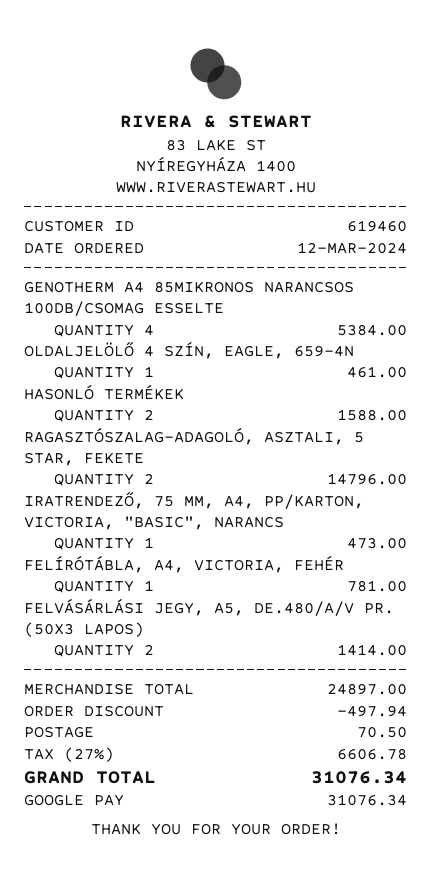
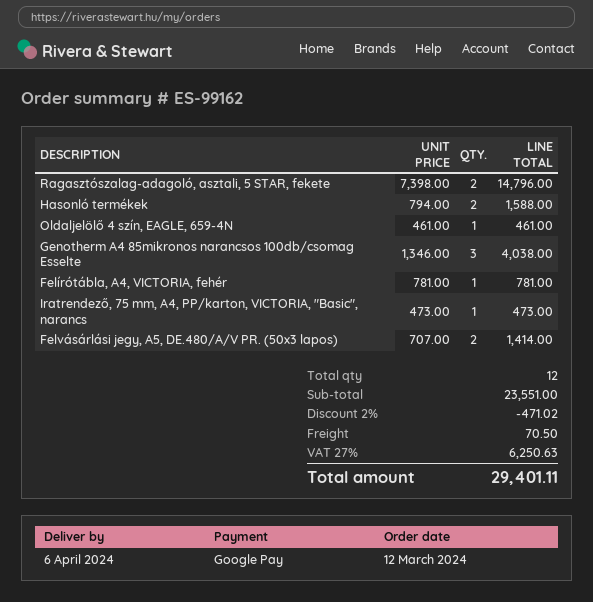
GENOTHERM A4 85MIKRONOS NARANCSOS 100DB/CSOMAG ESSELTE: 4 for 5384.00 -> 3 for 4038.00
subtotal: 24897.00 -> 23551.00
discount: 497.94 -> 471.02
tax: 27% = 6606.78 -> 27% = 6250.63
total: 31076.34 -> 29401.11

